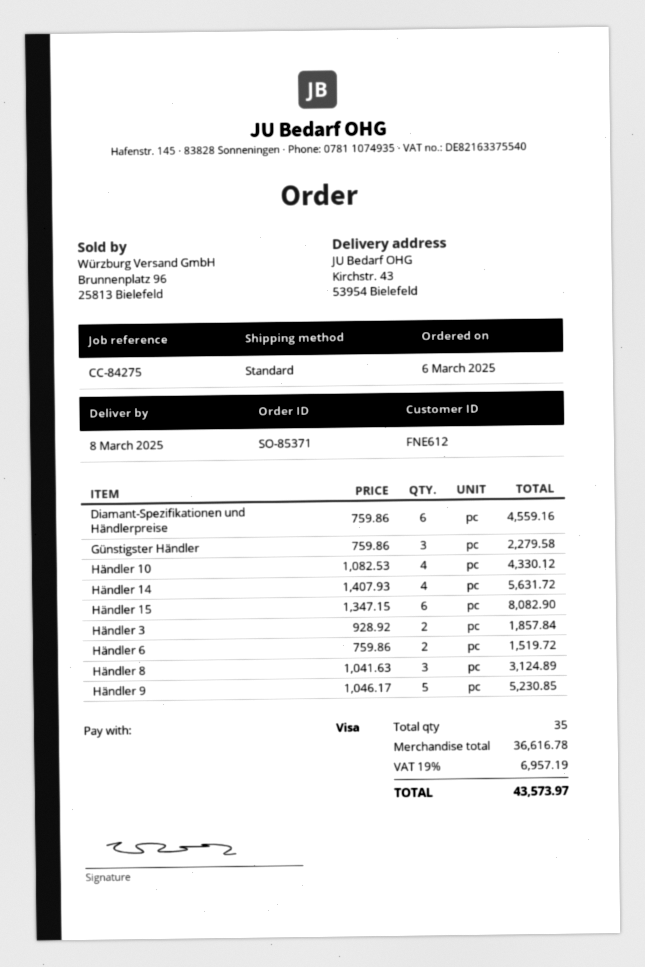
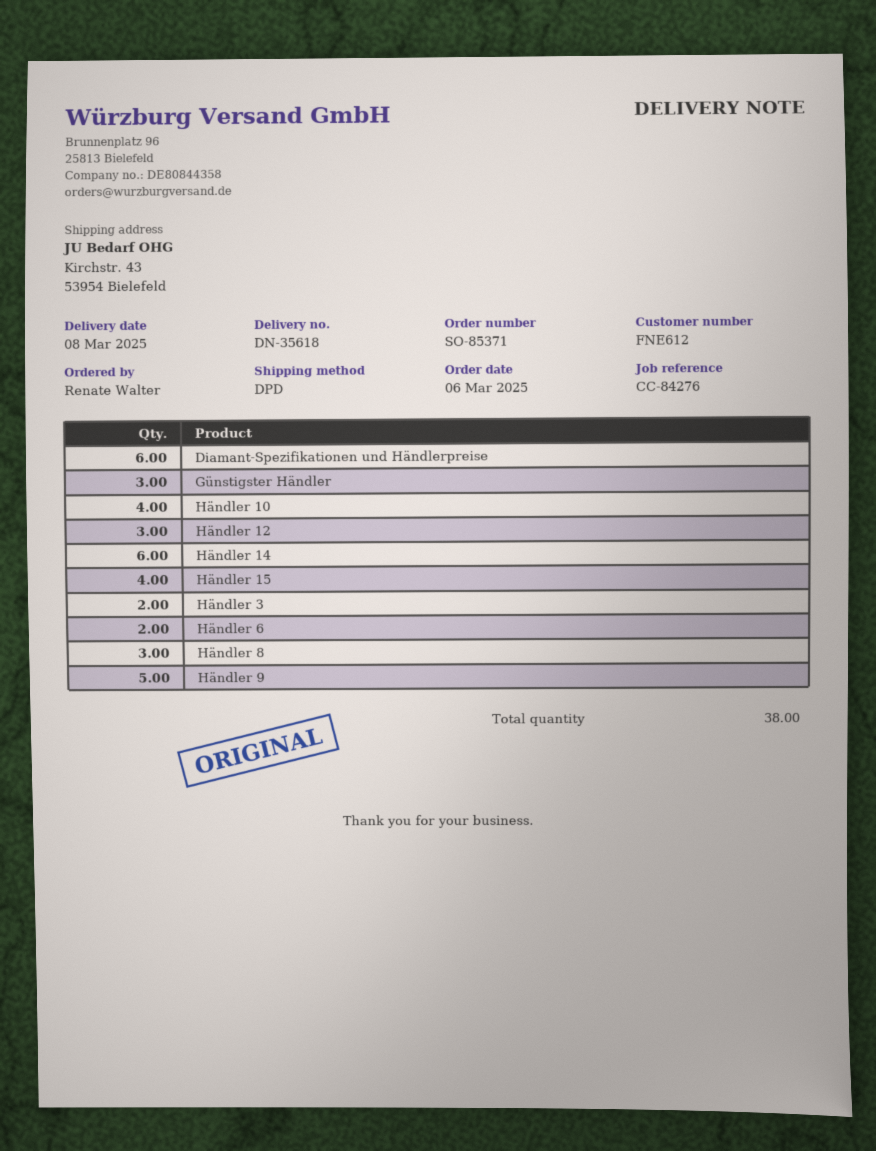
reference: CC-84275 -> CC-84276
shipping method: standard -> DPD
Händler 14: 4 -> 6
Händler 15: 6 -> 4
Händler 12: none -> 3
total quantity: 35 -> 38

